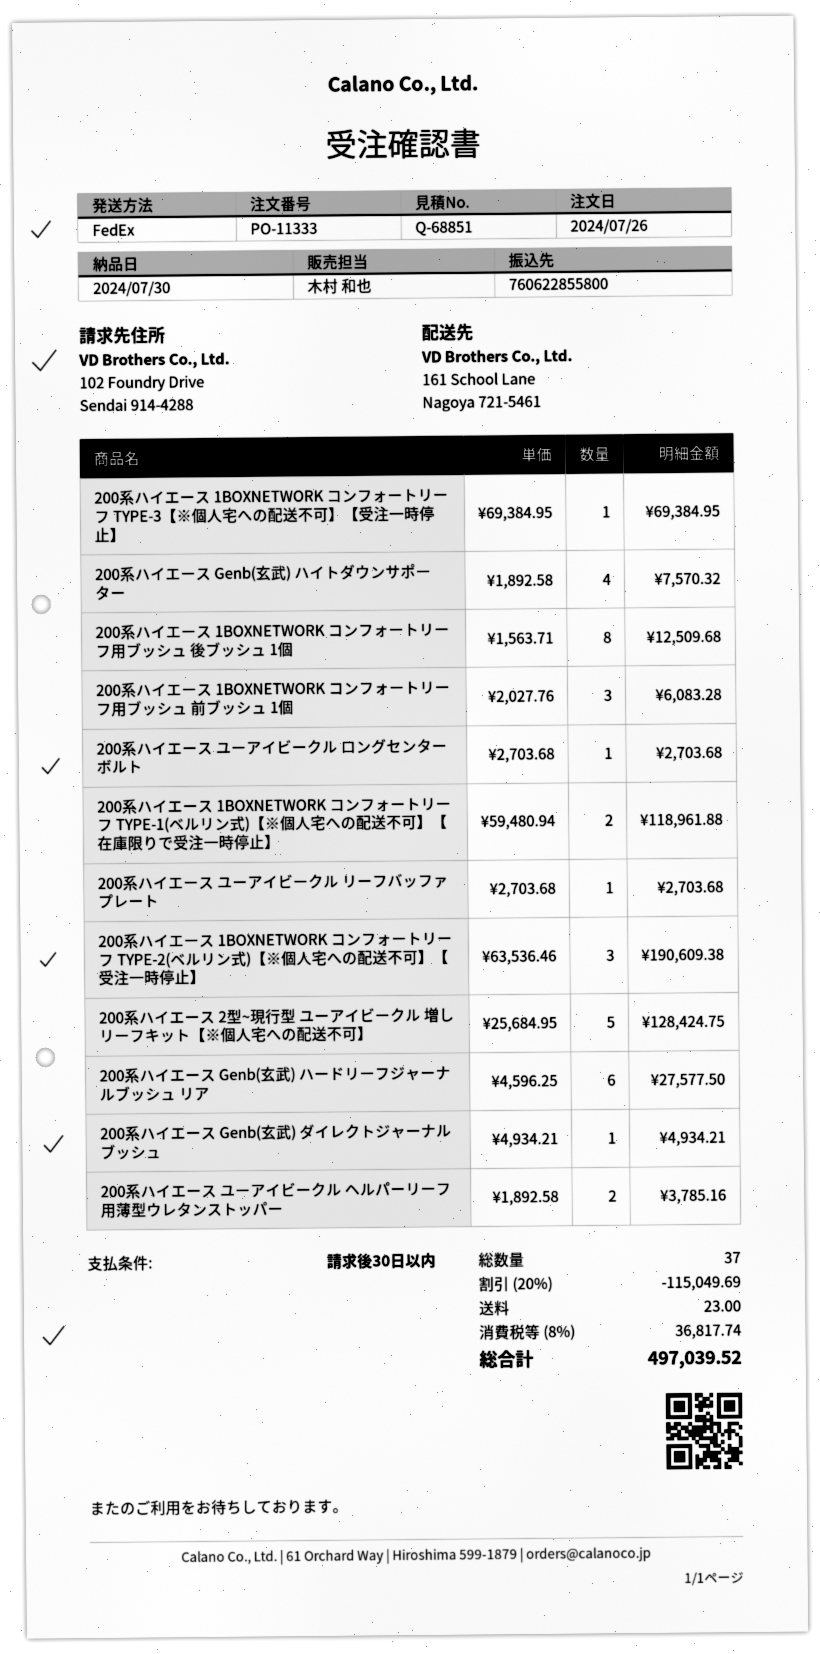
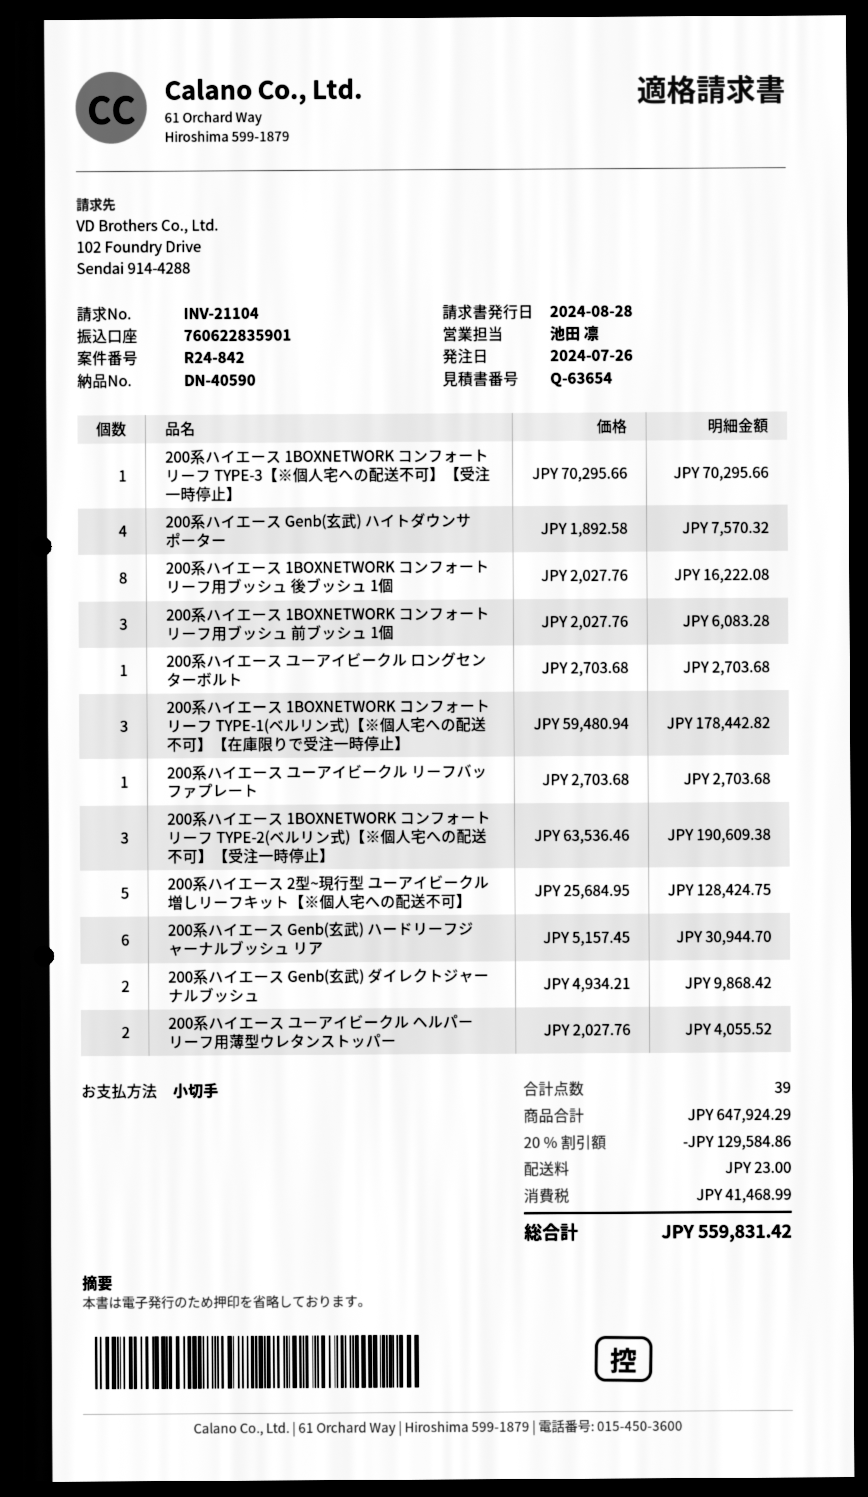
quote number: Q-68851 -> Q-63654
sales rep: 木村 和也 -> 池田 凛
bank account: 760622855800 -> 760622835901
200系ハイエース 1BOXNETWORK コンフォートリーフ TYPE-3【※個人宅への配送不可】【受注一時停止】: 1 x 69384.95 = 69384.95 -> 1 x 70295.66 = 70295.66
200系ハイエース 1BOXNETWORK コンフォートリーフ用ブッシュ 後ブッシュ 1個: 8 x 1563.71 = 12509.68 -> 8 x 2027.76 = 16222.08
200系ハイエース 1BOXNETWORK コンフォートリーフ TYPE-1(ベルリン式)【※個人宅への配送不可】【在庫限りで受注一時停止】: 2 x 59480.94 = 118961.88 -> 3 x 59480.94 = 178442.82
200系ハイエース Genb(玄武) ハードリーフジャーナルブッシュ リア: 6 x 4596.25 = 27577.50 -> 6 x 5157.45 = 30944.70
200系ハイエース Genb(玄武) ダイレクトジャーナルブッシュ: 1 x 4934.21 = 4934.21 -> 2 x 4934.21 = 9868.42
200系ハイエース ユーアイビークル ヘルパーリーフ用薄型ウレタンストッパー: 2 x 1892.58 = 3785.16 -> 2 x 2027.76 = 4055.52
total quantity: 37 -> 39
discount: 20% = 115049.69 -> 20% = 129584.86
tax: 36817.74 -> 41468.99
total: 497039.52 -> 559831.42

